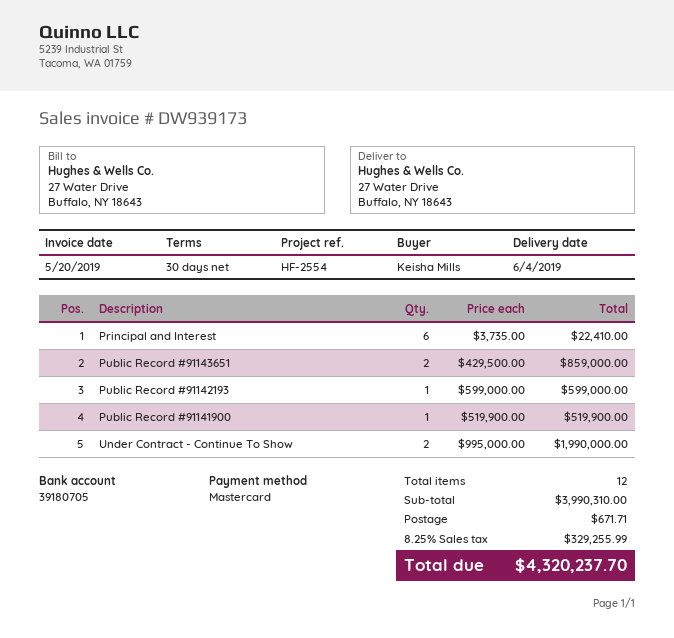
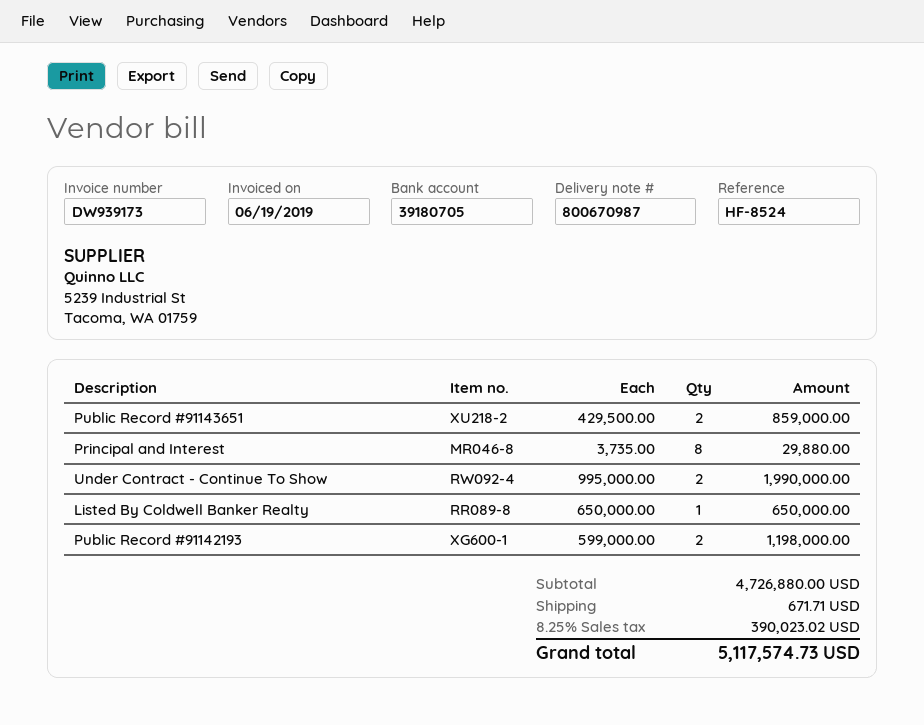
invoice date: 2019-05-20 -> 2019-06-19
reference: HF-2554 -> HF-8524
Principal and Interest: 6 x 3735.00 = 22410.00 -> 8 x 3735.00 = 29880.00
Public Record #91142193: 1 x 599000.00 = 599000.00 -> 2 x 599000.00 = 1198000.00
Public Record #91141900: 1 x 519900.00 = 519900.00 -> none
Listed By Coldwell Banker Realty: none -> 1 x 650000.00 = 650000.00
subtotal: 3990310.00 -> 4726880.00
tax: 8.25% = 329255.99 -> 8.25% = 390023.02
total: 4320237.70 -> 5117574.73

